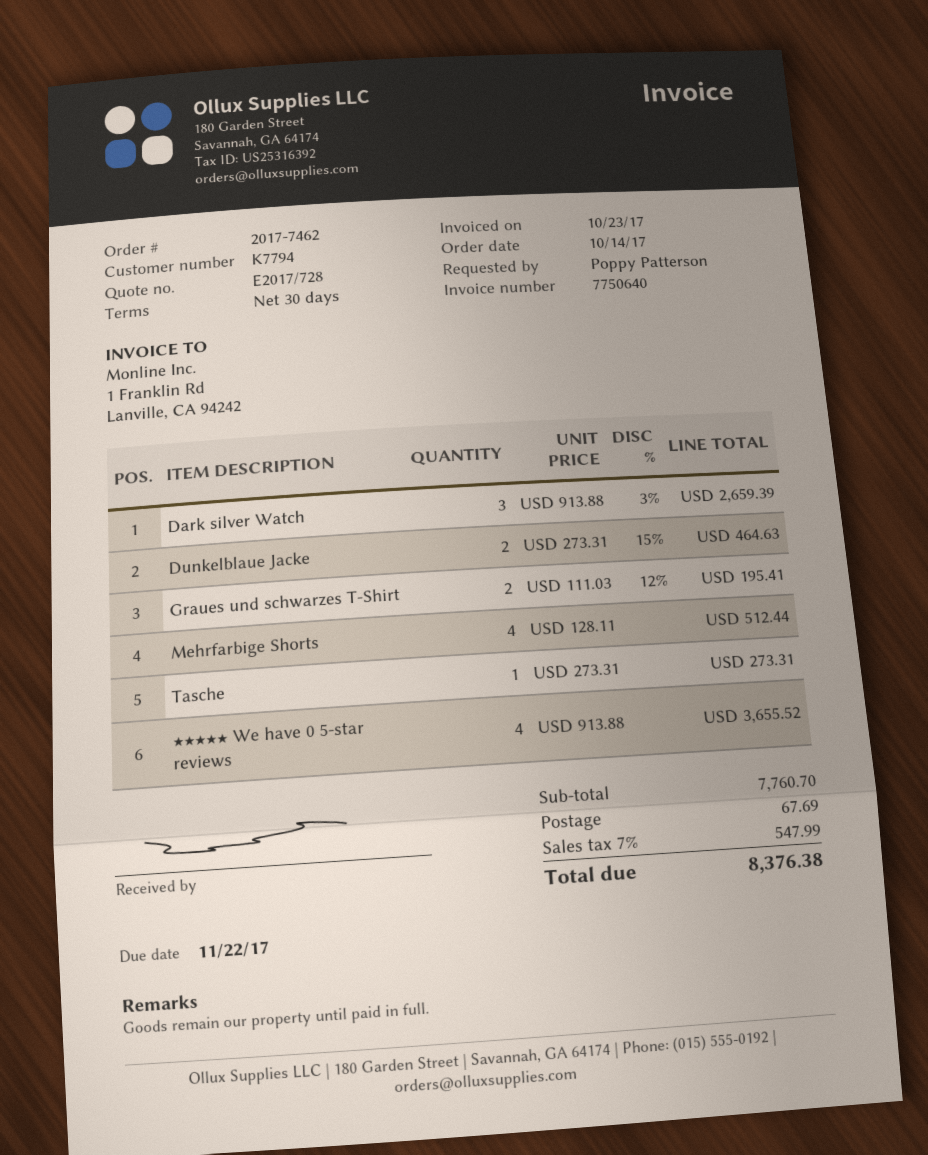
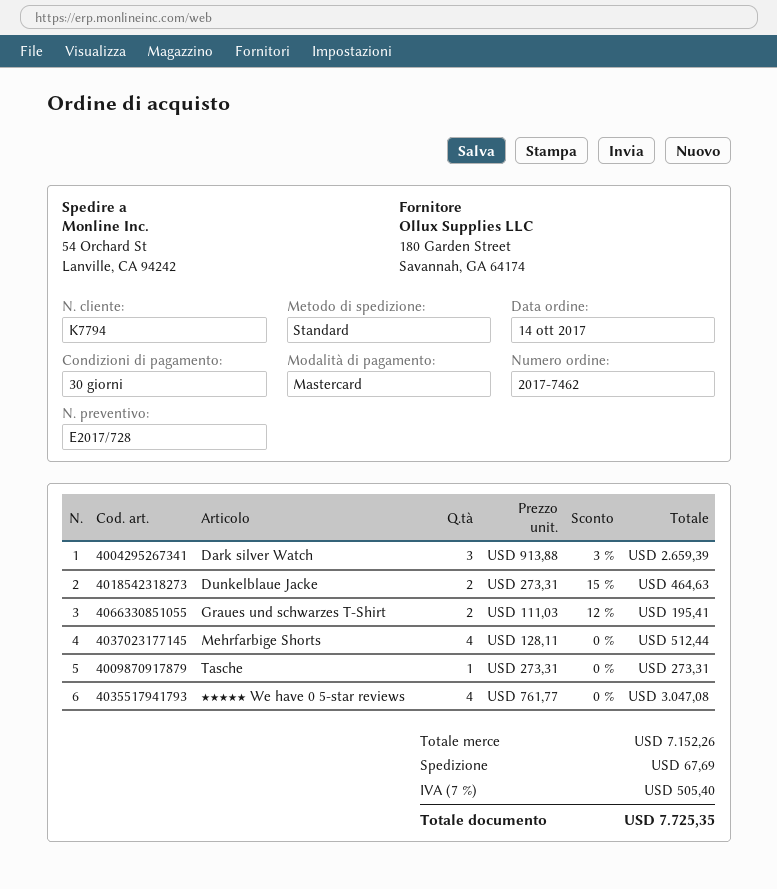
★★★★★ We have 0 5-star reviews: 4 x 913.88 = 3655.52 -> 4 x 761.77 = 3047.08
subtotal: 7760.70 -> 7152.26
tax: 7% = 547.99 -> 7% = 505.40
total: 8376.38 -> 7725.35

